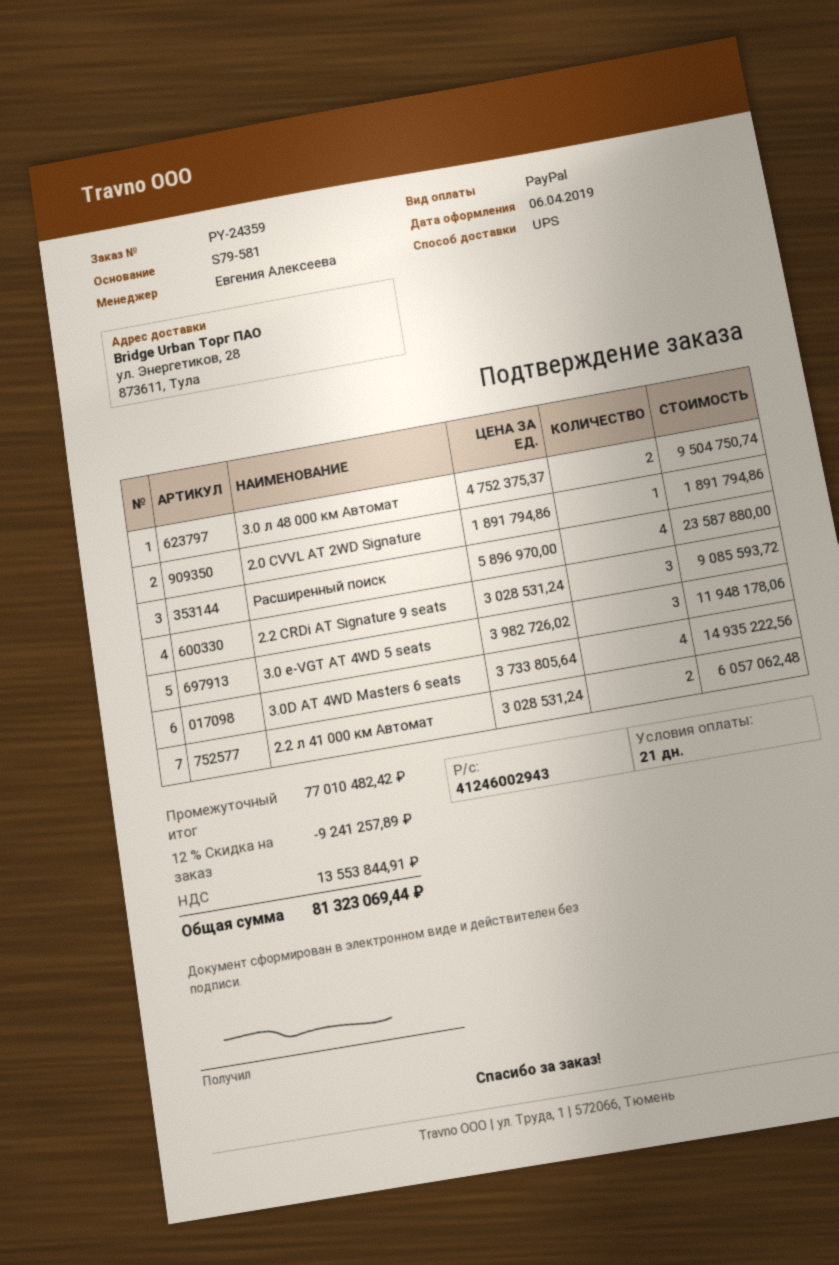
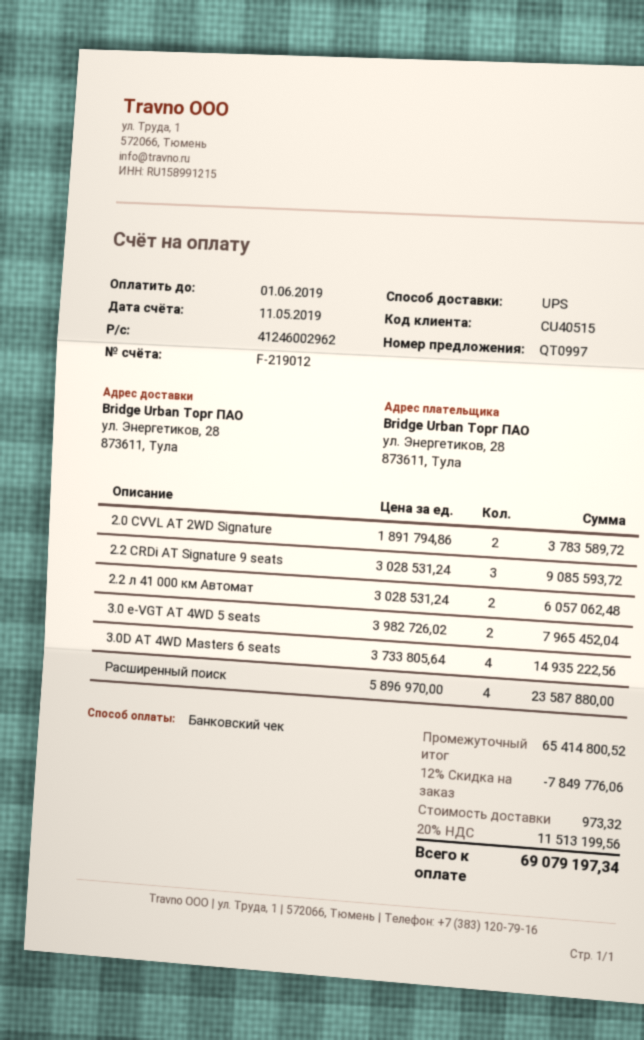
payment method: PayPal -> cheque
bank account: 41246002943 -> 41246002962
3.0 л 48 000 км Автомат: 2 x 4752375.37 = 9504750.74 -> none
2.0 CVVL AT 2WD Signature: 1 x 1891794.86 = 1891794.86 -> 2 x 1891794.86 = 3783589.72
3.0 e-VGT AT 4WD 5 seats: 3 x 3982726.02 = 11948178.06 -> 2 x 3982726.02 = 7965452.04
subtotal: 77010482.42 -> 65414800.52
discount: 12% = 9241257.89 -> 12% = 7849776.06
shipping: none -> 973.32
tax: 13553844.91 -> 11513199.56
total: 81323069.44 -> 69079197.34

